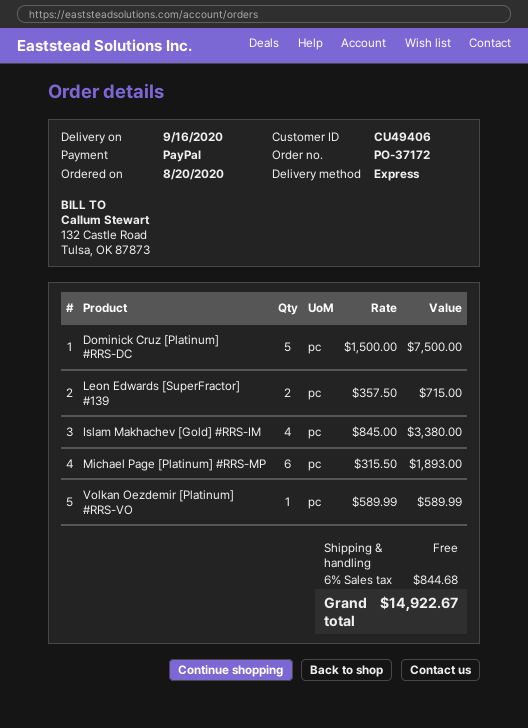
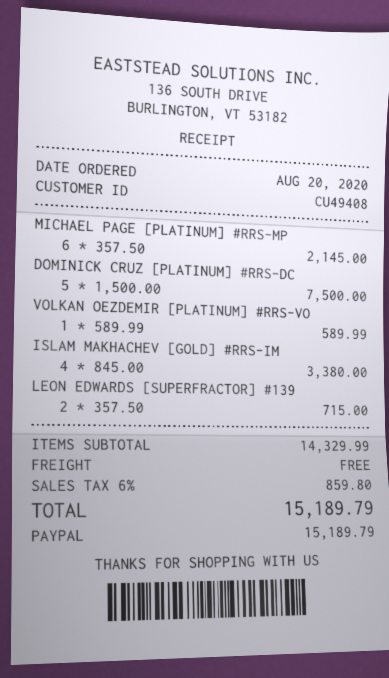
customer number: CU49406 -> CU49408
Michael Page [Platinum] #RRS-MP: 6 x 315.50 = 1893.00 -> 6 x 357.50 = 2145.00
tax: 6% = 844.68 -> 6% = 859.80
total: 14922.67 -> 15189.79

